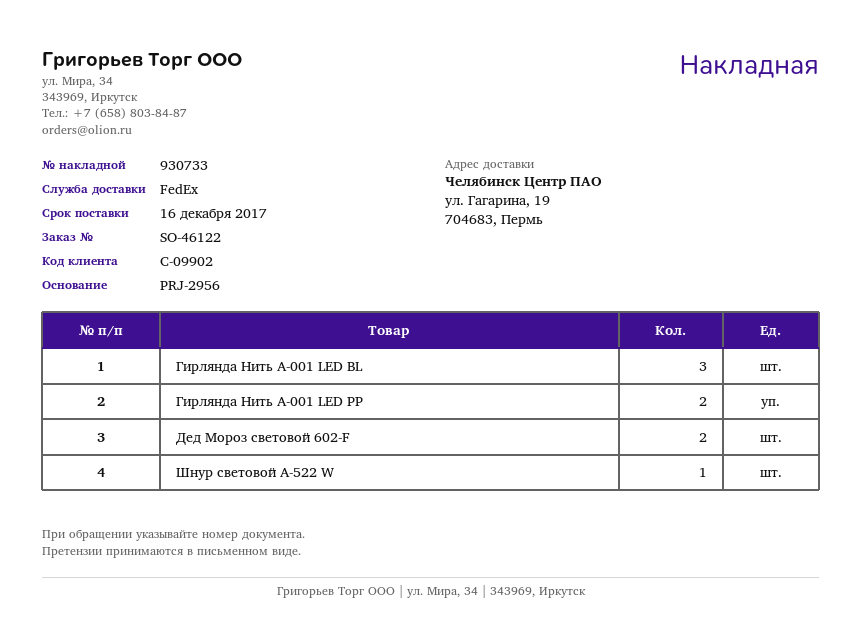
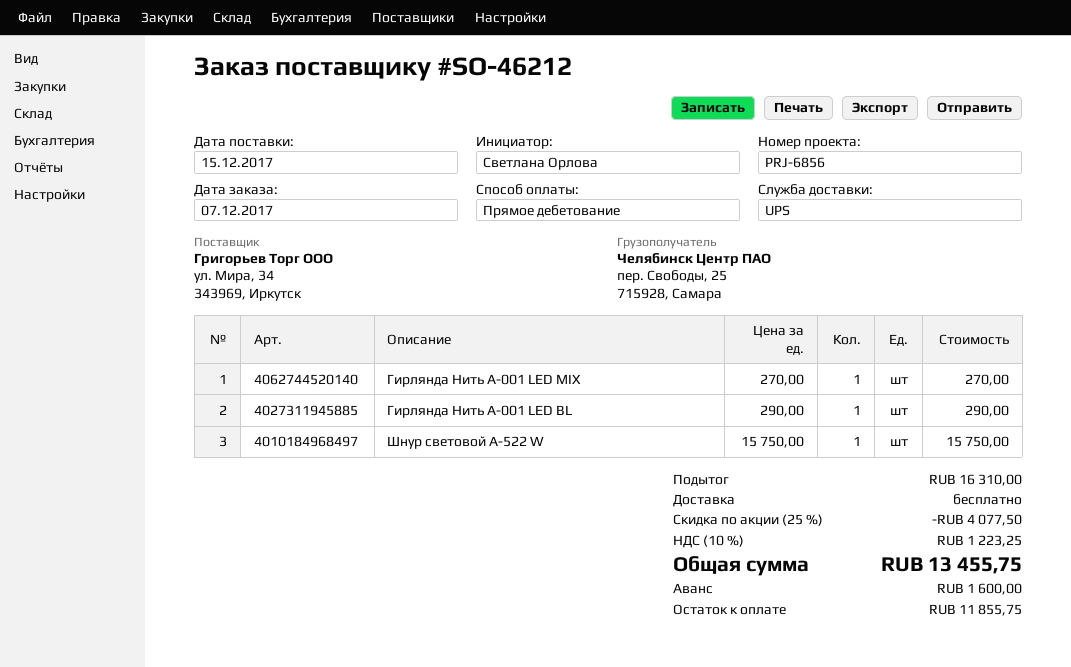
order number: SO-46122 -> SO-46212
delivery date: 2017-12-16 -> 2017-12-15
reference: PRJ-2956 -> PRJ-6856
shipping method: FedEx -> UPS
ship to: ул. Гагарина, 19, 704683, Пермь -> пер. Свободы, 25, 715928, Самара
Гирлянда Нить A-001 LED BL: 3 -> 1
Гирлянда Нить A-001 LED PP: 2 -> none
Дед Мороз световой 602-F: 2 -> none
Гирлянда Нить A-001 LED MIX: none -> 1

